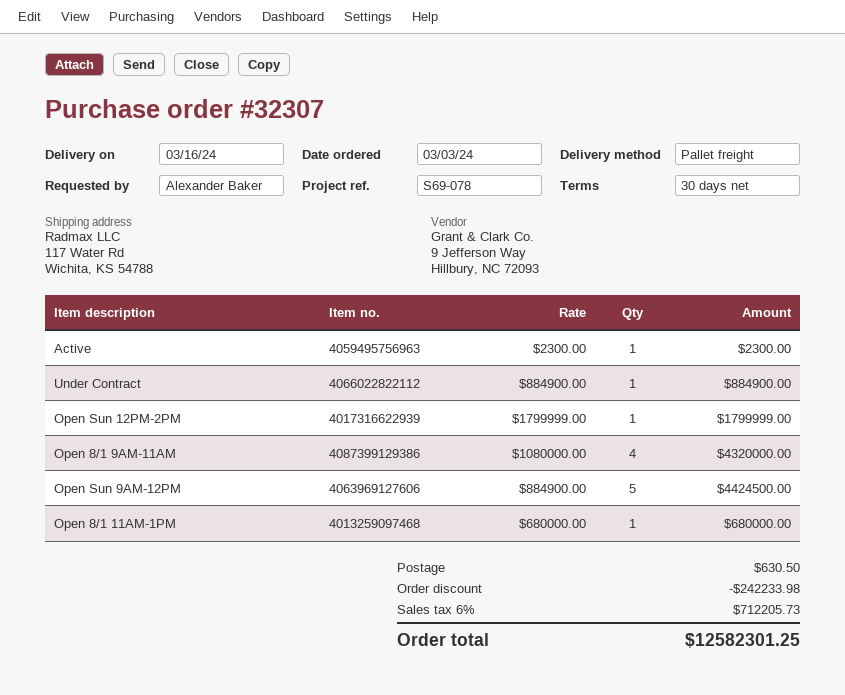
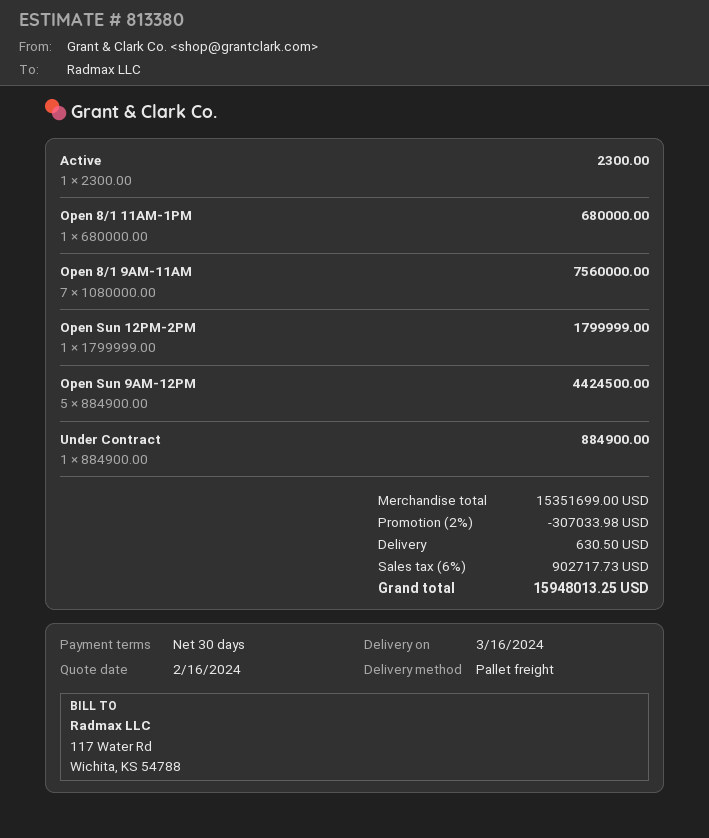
Open 8/1 9AM-11AM: 4 x 1080000.00 = 4320000.00 -> 7 x 1080000.00 = 7560000.00
discount: 242233.98 -> 307033.98
tax: 6% = 712205.73 -> 6% = 902717.73
total: 12582301.25 -> 15948013.25

